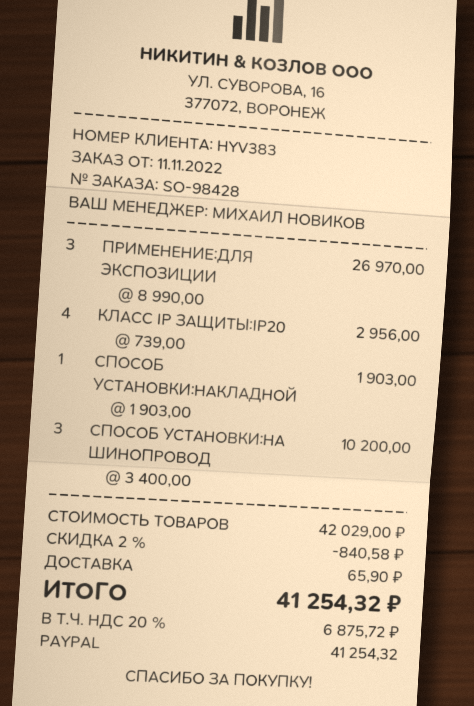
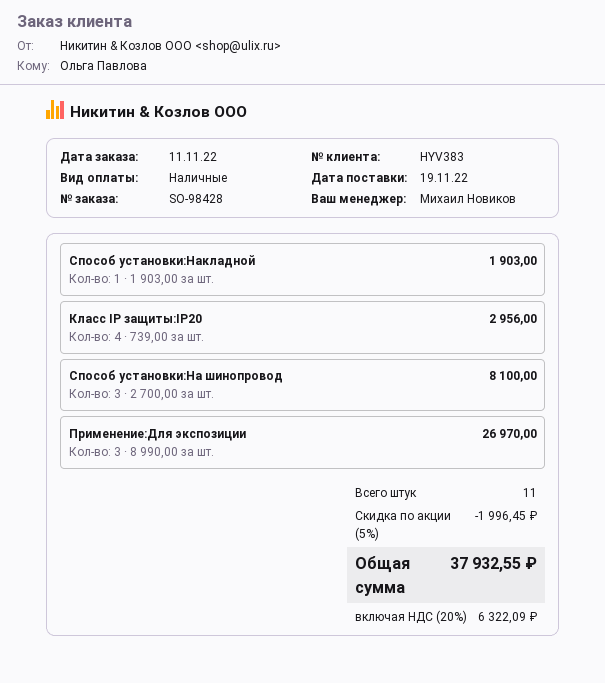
payment method: PayPal -> cash
СПОСОБ УСТАНОВКИ:НА ШИНОПРОВОД: 3 x 3400.00 = 10200.00 -> 3 x 2700.00 = 8100.00
discount: 2% = 840.58 -> 5% = 1996.45
shipping: 65.90 -> none
tax: 20% = 6875.72 -> 20% = 6322.09
total: 41254.32 -> 37932.55

